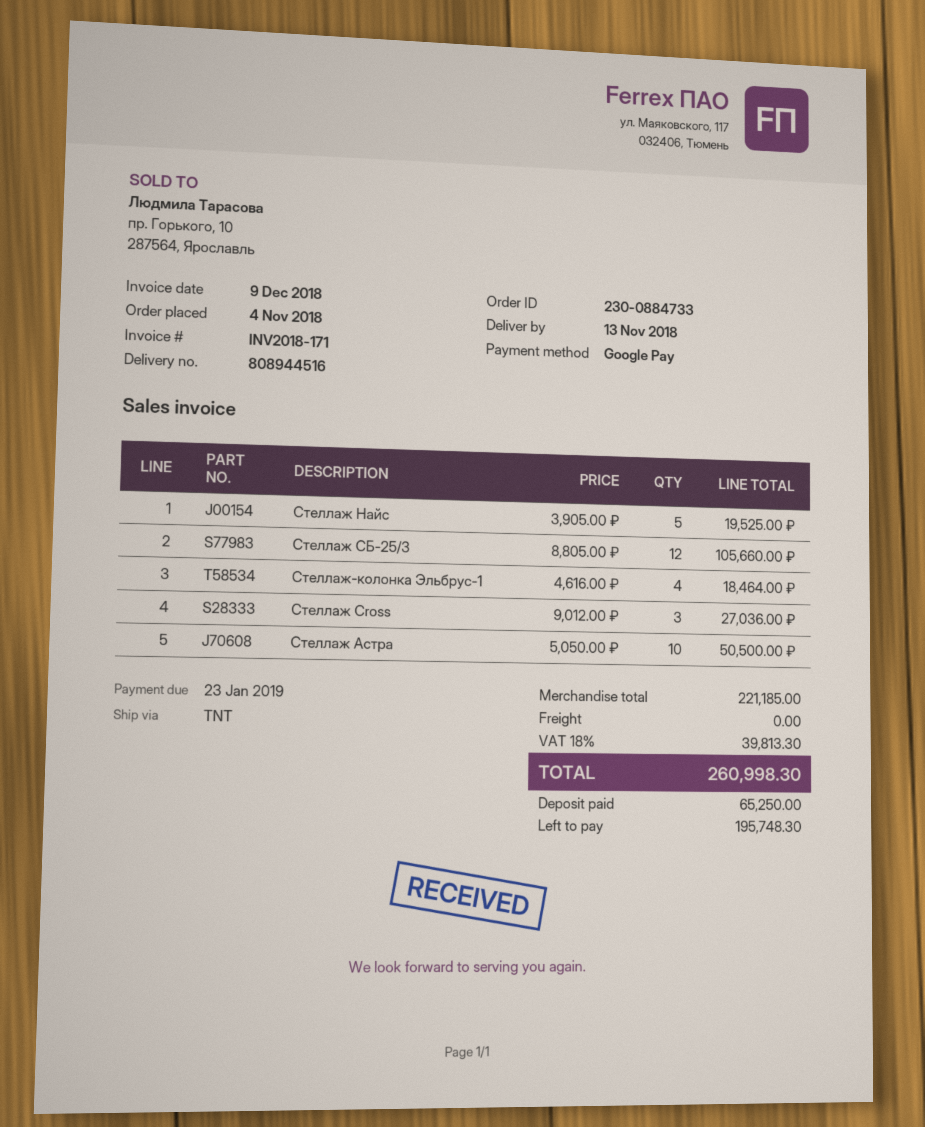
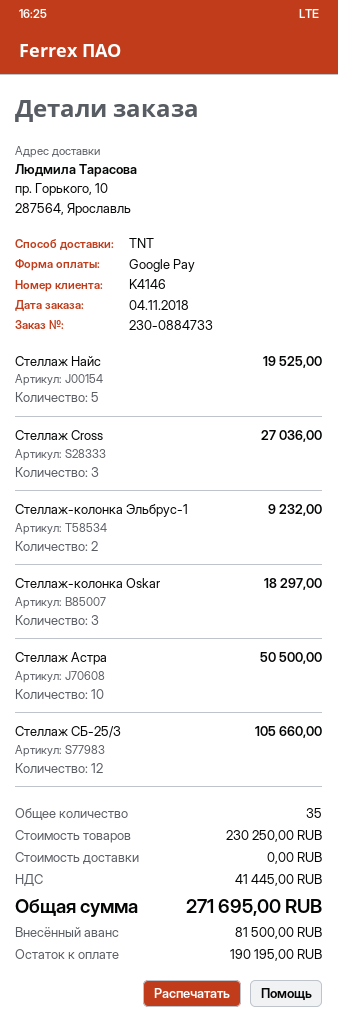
Стеллаж-колонка Эльбрус-1: 4 for 18464.00 -> 2 for 9232.00
Стеллаж-колонка Oskar: none -> 3 for 18297.00
subtotal: 221185.00 -> 230250.00
tax: 39813.30 -> 41445.00
total: 260998.30 -> 271695.00
deposit: 65250.00 -> 81500.00
balance: 195748.30 -> 190195.00

